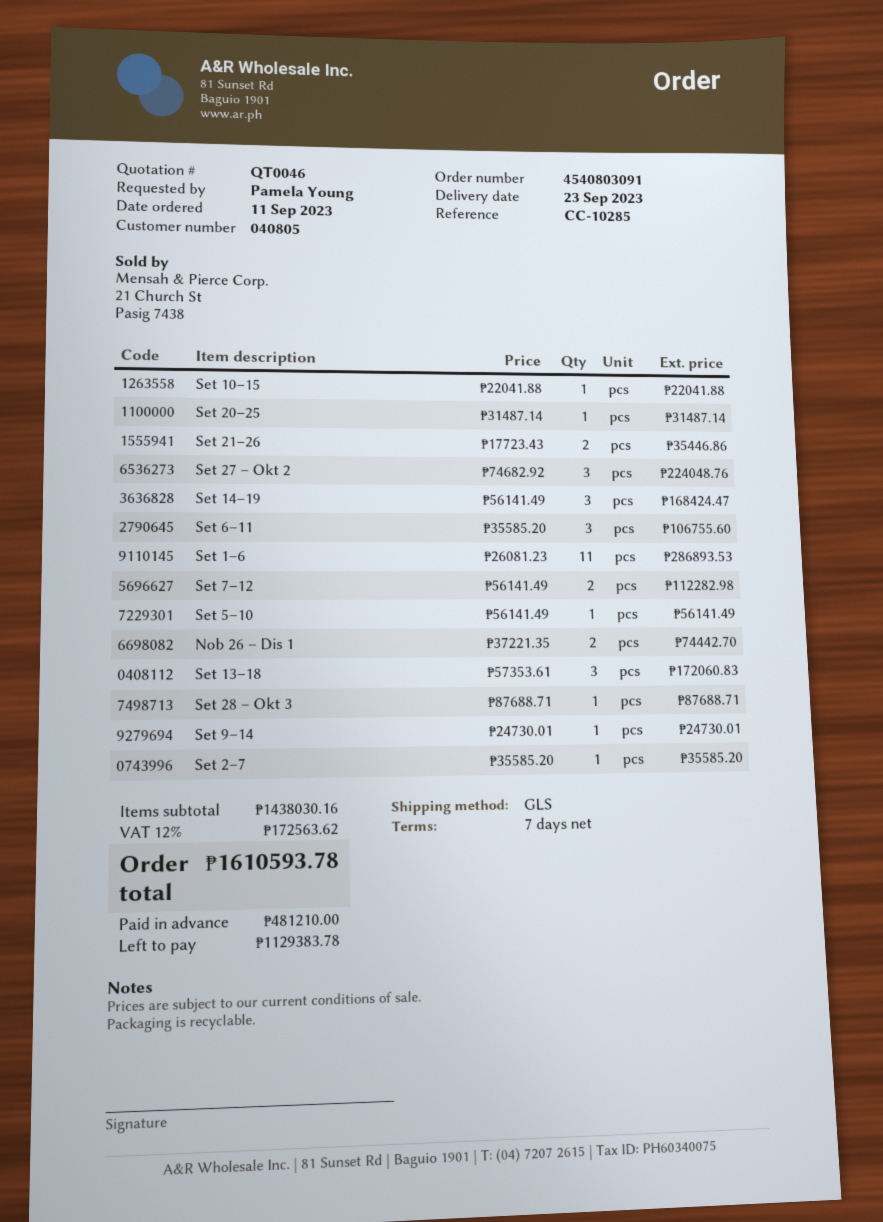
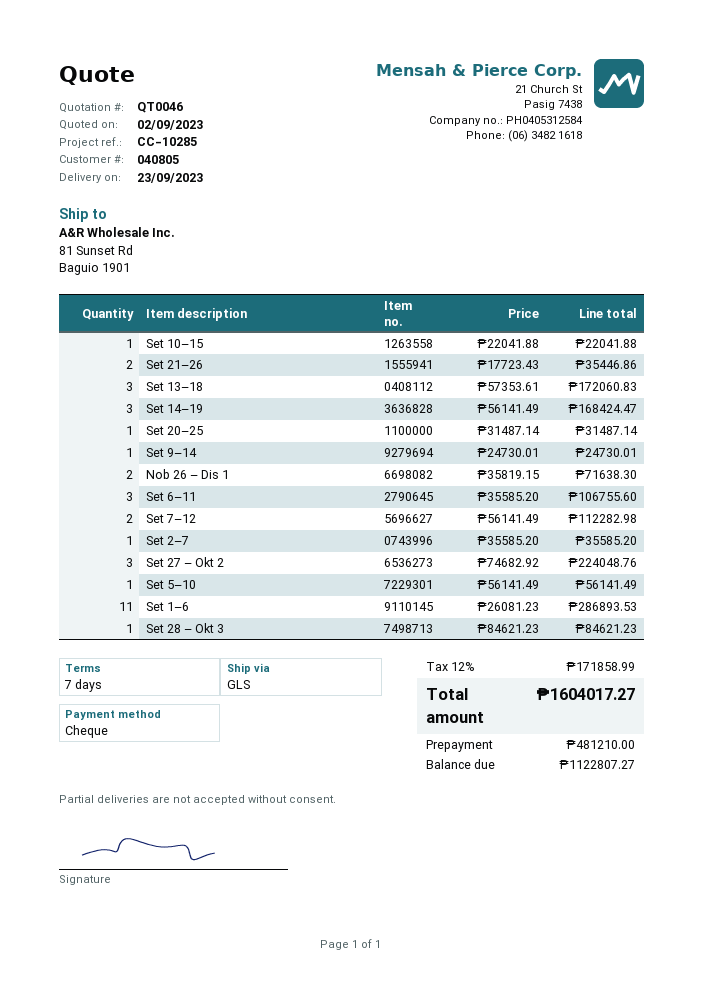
Nob 26 – Dis 1: 2 x 37221.35 = 74442.70 -> 2 x 35819.15 = 71638.30
Set 28 – Okt 3: 1 x 87688.71 = 87688.71 -> 1 x 84621.23 = 84621.23
tax: 12% = 172563.62 -> 12% = 171858.99
total: 1610593.78 -> 1604017.27
balance: 1129383.78 -> 1122807.27

